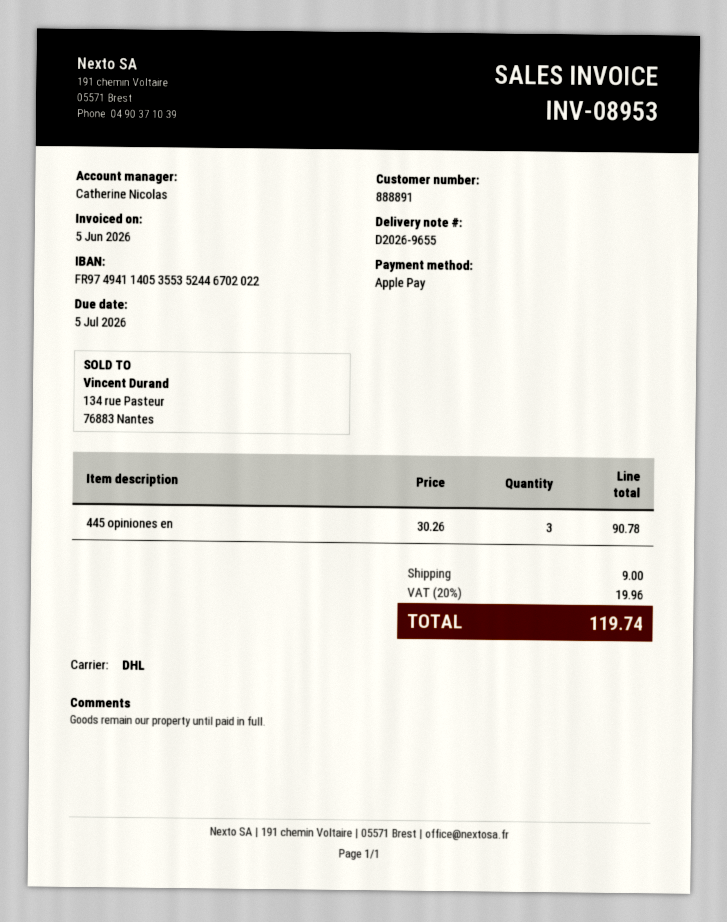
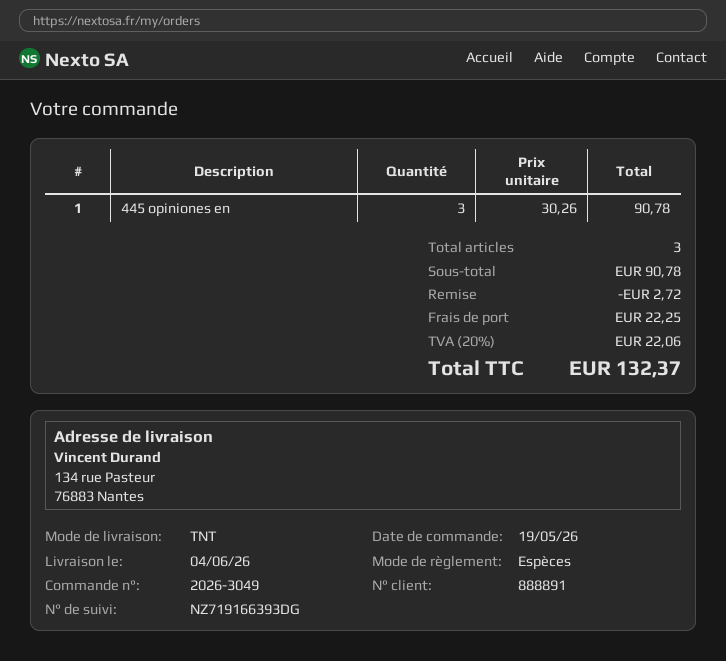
payment method: Apple Pay -> cash
shipping method: DHL -> TNT
discount: none -> 2.72
shipping: 9.00 -> 22.25
tax: 20% = 19.96 -> 20% = 22.06
total: 119.74 -> 132.37

